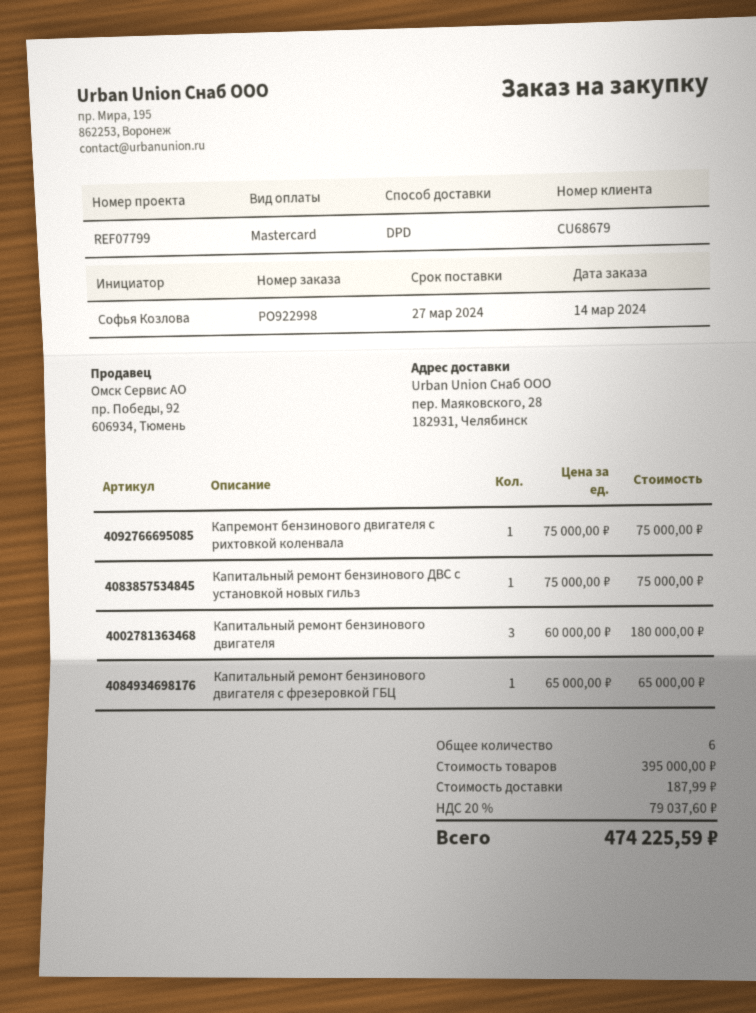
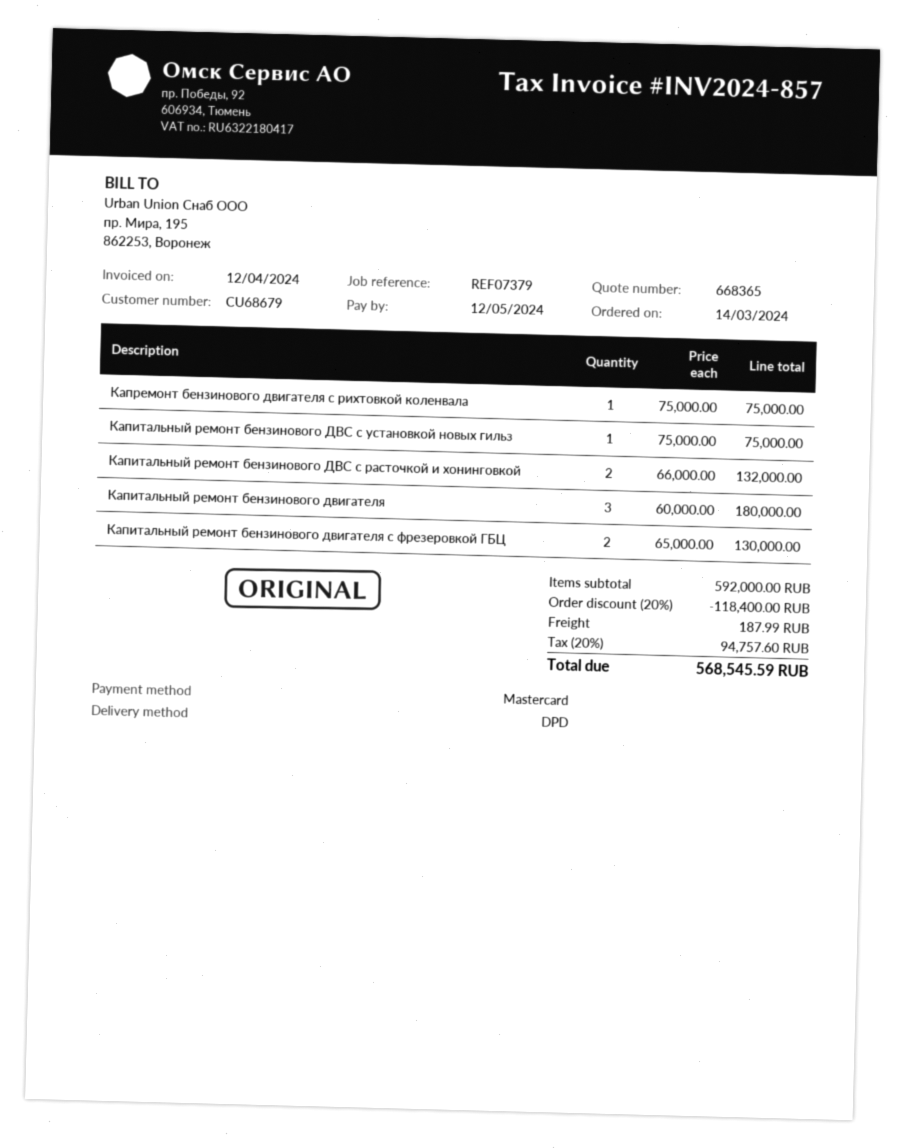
reference: REF07799 -> REF07379
Капитальный ремонт бензинового двигателя с фрезеровкой ГБЦ: 1 x 65000.00 = 65000.00 -> 2 x 65000.00 = 130000.00
Капитальный ремонт бензинового ДВС с расточкой и хонинговкой: none -> 2 x 66000.00 = 132000.00
subtotal: 395000.00 -> 592000.00
discount: none -> 20% = 118400.00
tax: 20% = 79037.60 -> 20% = 94757.60
total: 474225.59 -> 568545.59

